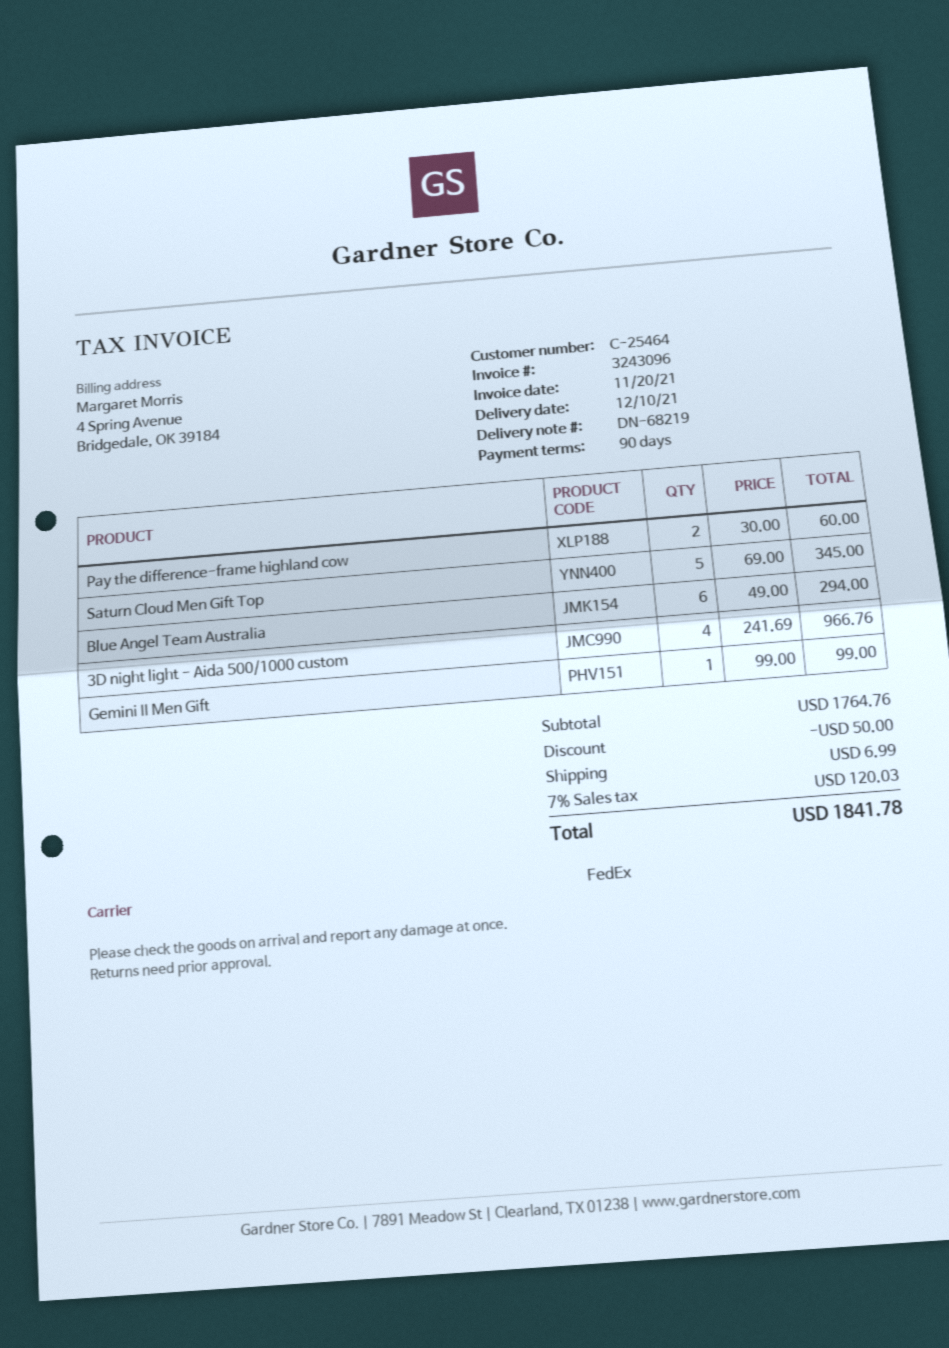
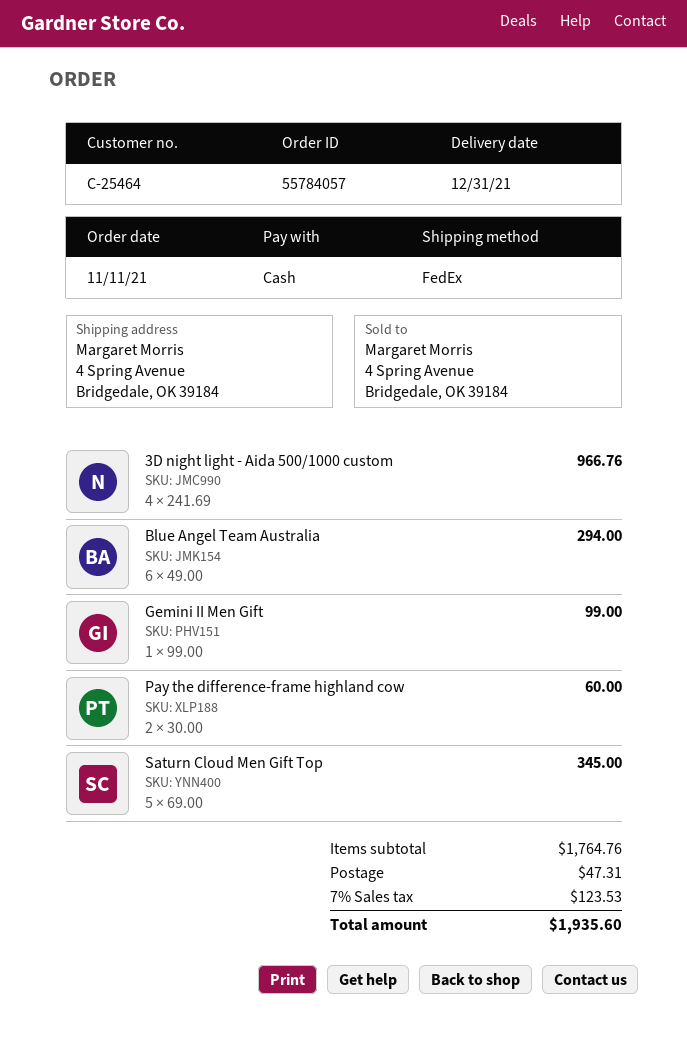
delivery date: 2021-12-10 -> 2021-12-31
discount: 50.00 -> none
shipping: 6.99 -> 47.31
tax: 7% = 120.03 -> 7% = 123.53
total: 1841.78 -> 1935.60

